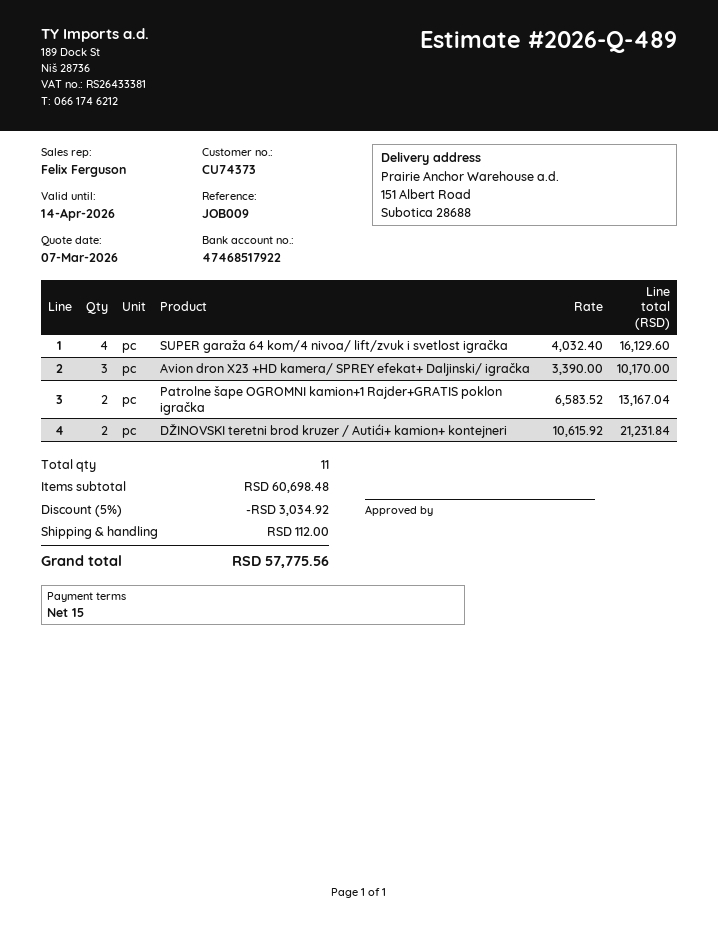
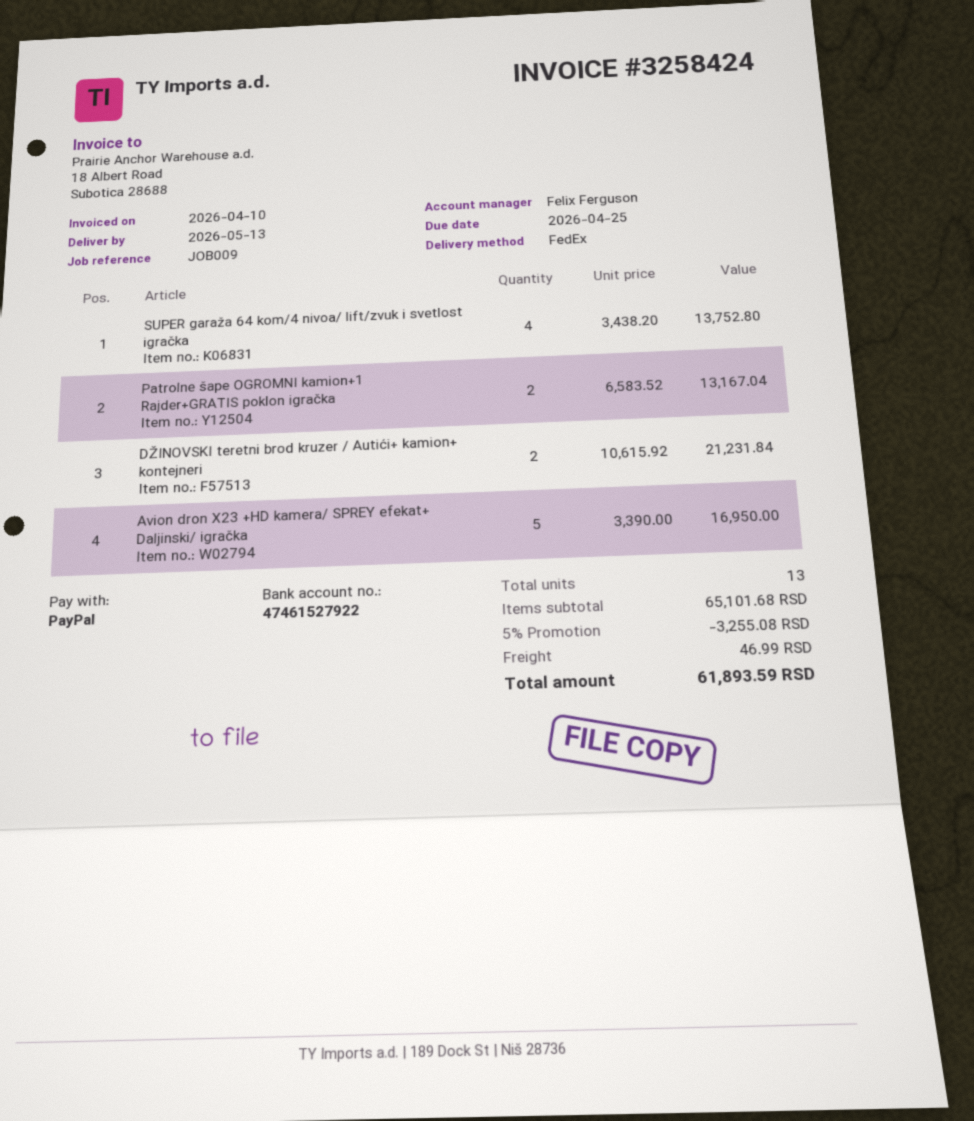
bank account: 47468517922 -> 47461527922
SUPER garaža 64 kom/4 nivoa/ lift/zvuk i svetlost igračka: 4 x 4032.40 = 16129.60 -> 4 x 3438.20 = 13752.80
Avion dron X23 +HD kamera/ SPREY efekat+ Daljinski/ igračka: 3 x 3390.00 = 10170.00 -> 5 x 3390.00 = 16950.00
total quantity: 11 -> 13
subtotal: 60698.48 -> 65101.68
discount: 5% = 3034.92 -> 5% = 3255.08
shipping: 112.00 -> 46.99
total: 57775.56 -> 61893.59

